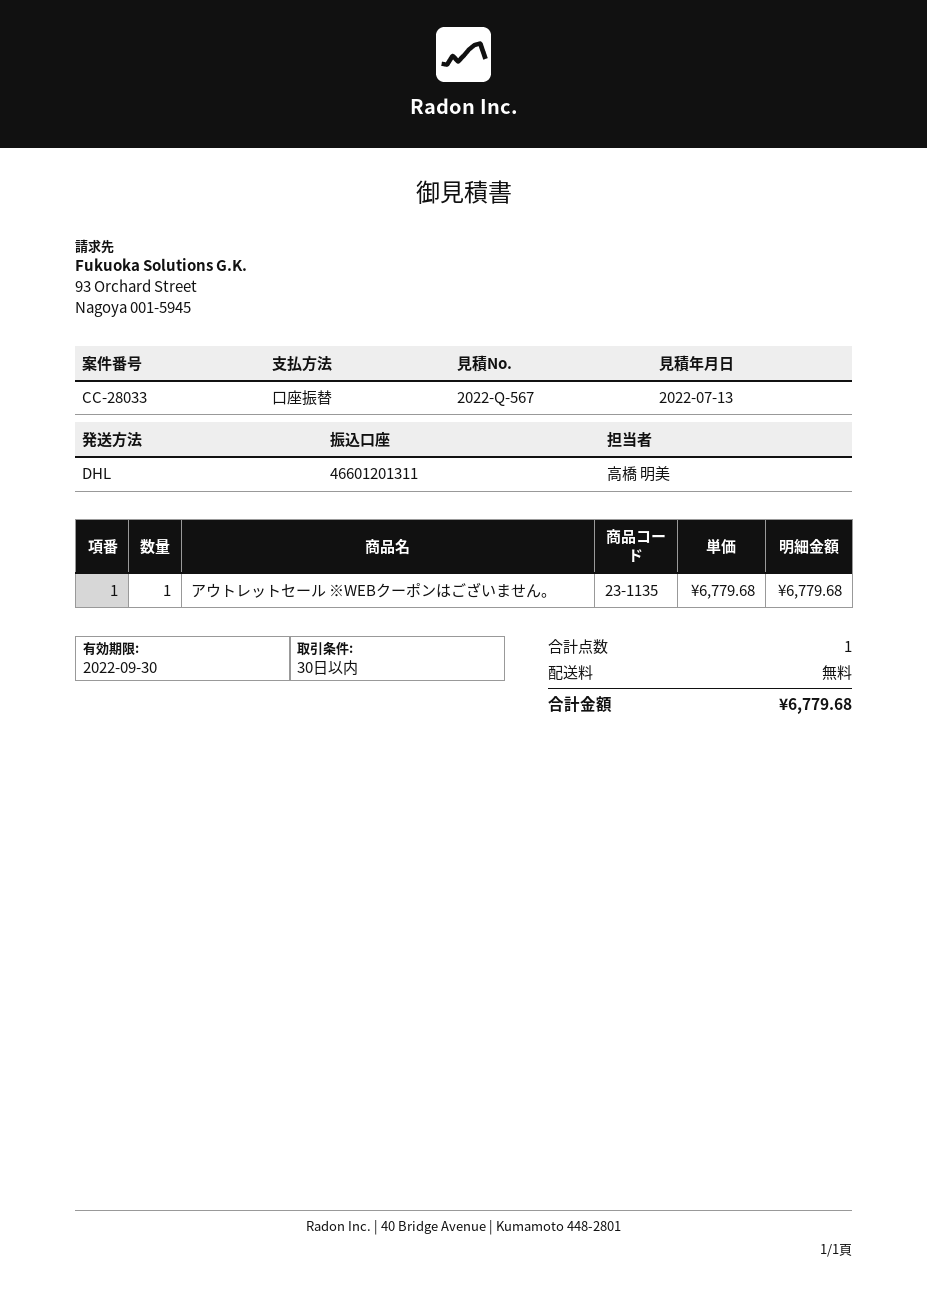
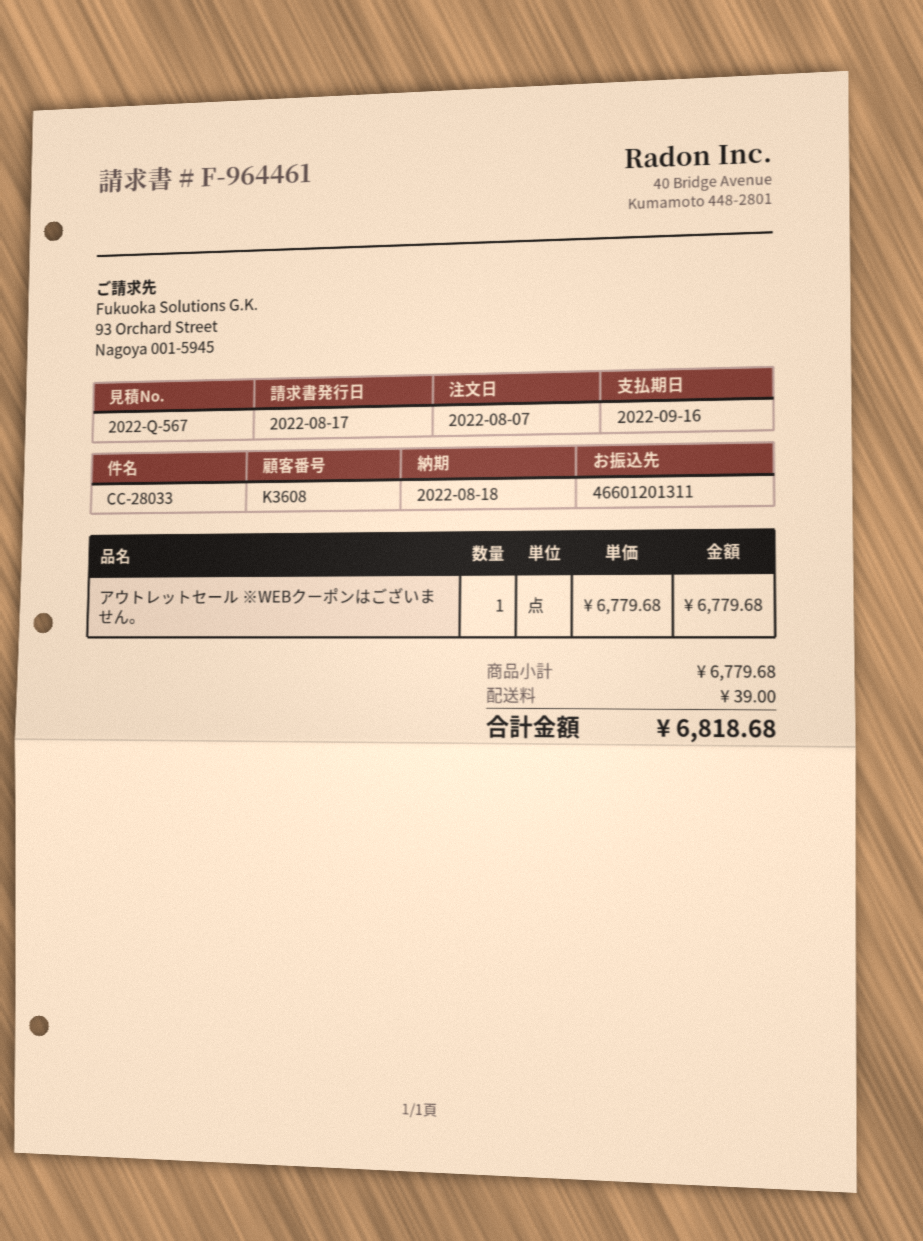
shipping: 0.00 -> 39.00
total: 6779.68 -> 6818.68

